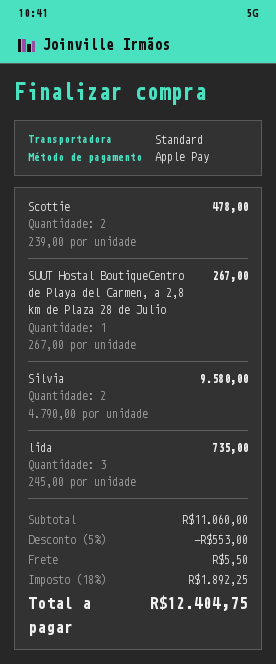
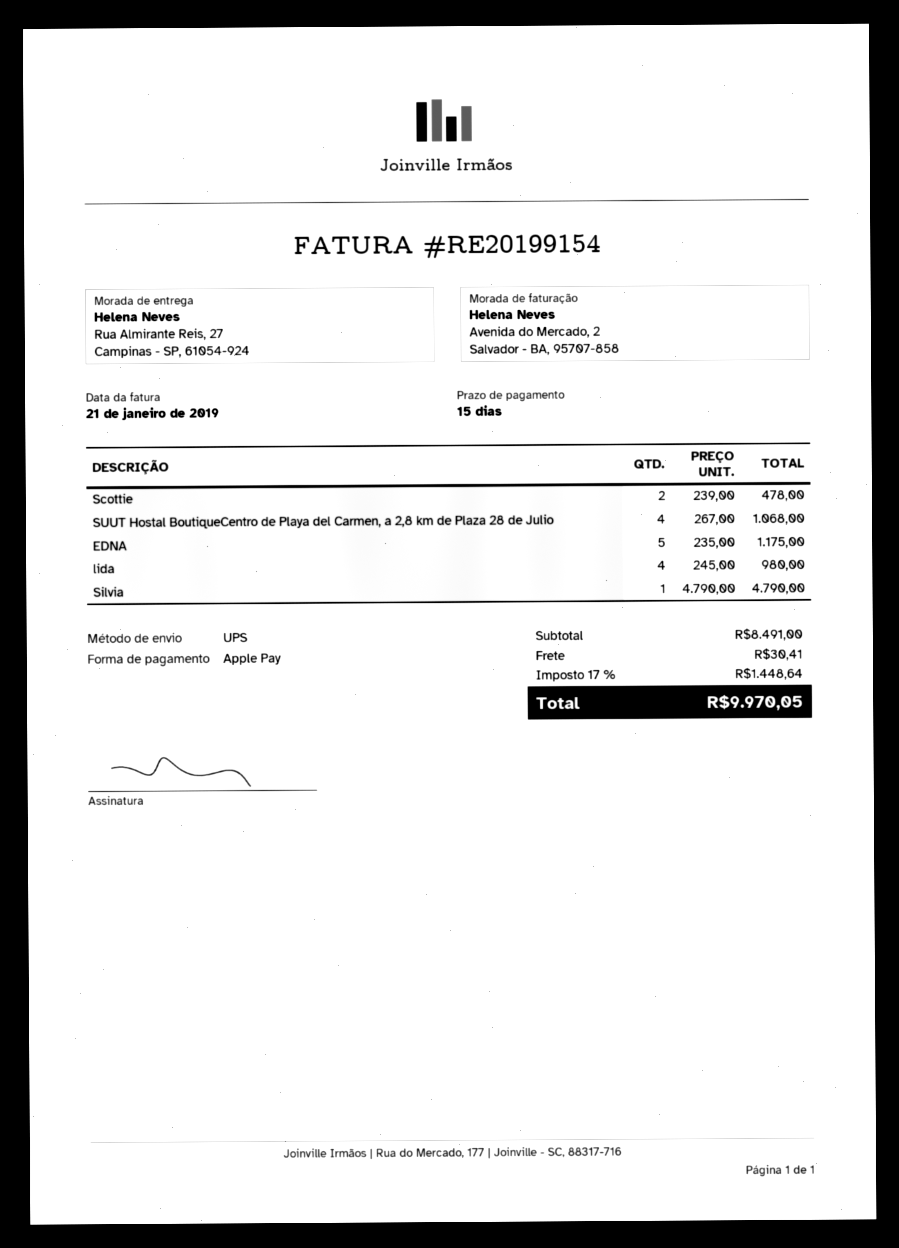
shipping method: standard -> UPS
SUUT Hostal BoutiqueCentro de Playa del Carmen, a 2,8 km de Plaza 28 de Julio: 1 x 267.00 = 267.00 -> 4 x 267.00 = 1068.00
Silvia: 2 x 4790.00 = 9580.00 -> 1 x 4790.00 = 4790.00
lida: 3 x 245.00 = 735.00 -> 4 x 245.00 = 980.00
EDNA: none -> 5 x 235.00 = 1175.00
subtotal: 11060.00 -> 8491.00
discount: 5% = 553.00 -> none
shipping: 5.50 -> 30.41
tax: 18% = 1892.25 -> 17% = 1448.64
total: 12404.75 -> 9970.05

